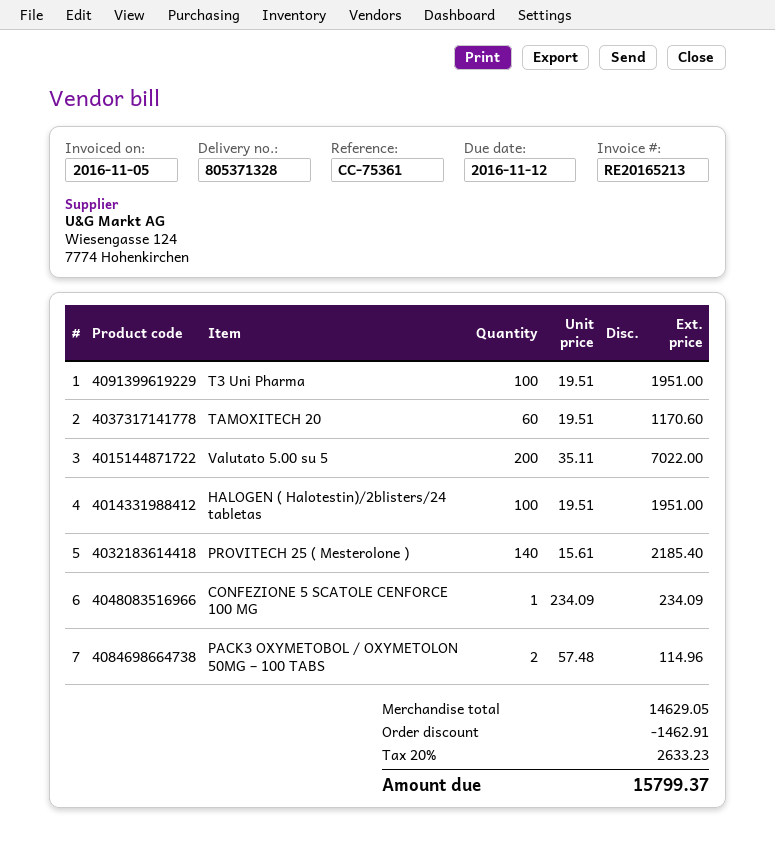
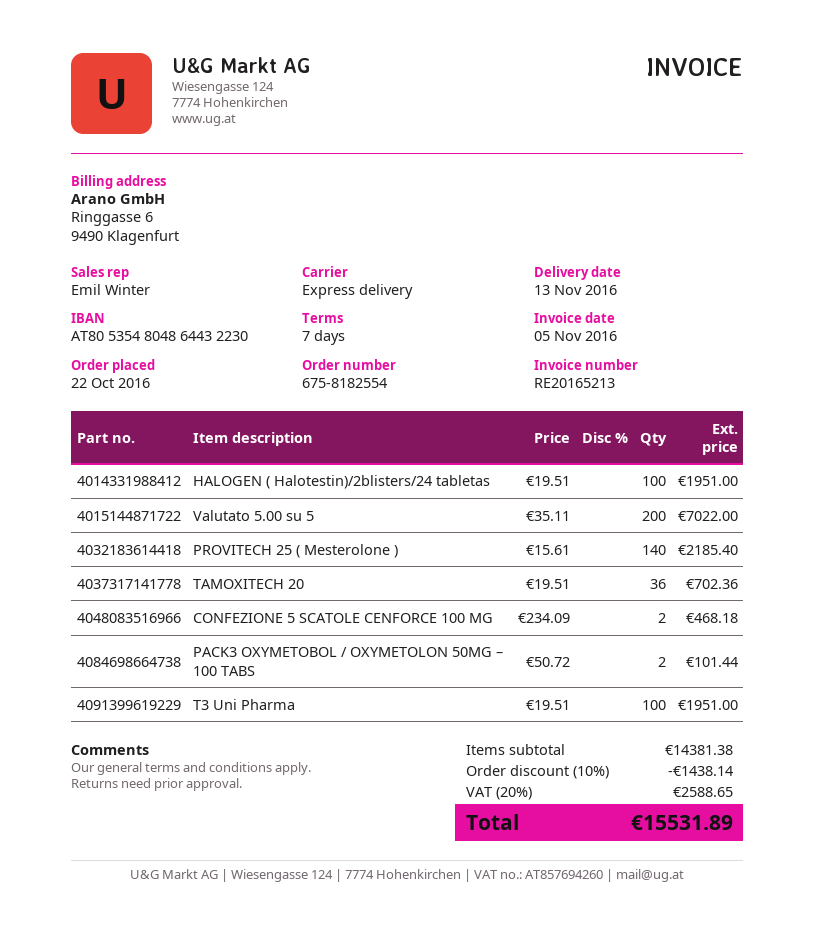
TAMOXITECH 20: 60 x 19.51 = 1170.60 -> 36 x 19.51 = 702.36
CONFEZIONE 5 SCATOLE CENFORCE 100 MG: 1 x 234.09 = 234.09 -> 2 x 234.09 = 468.18
PACK3 OXYMETOBOL / OXYMETOLON 50MG – 100 TABS: 2 x 57.48 = 114.96 -> 2 x 50.72 = 101.44
subtotal: 14629.05 -> 14381.38
discount: 1462.91 -> 1438.14
tax: 20% = 2633.23 -> 20% = 2588.65
total: 15799.37 -> 15531.89

